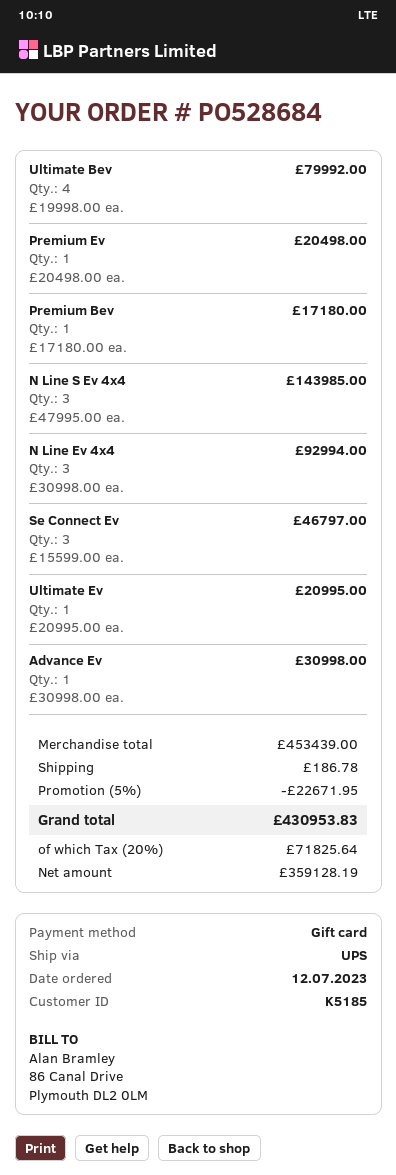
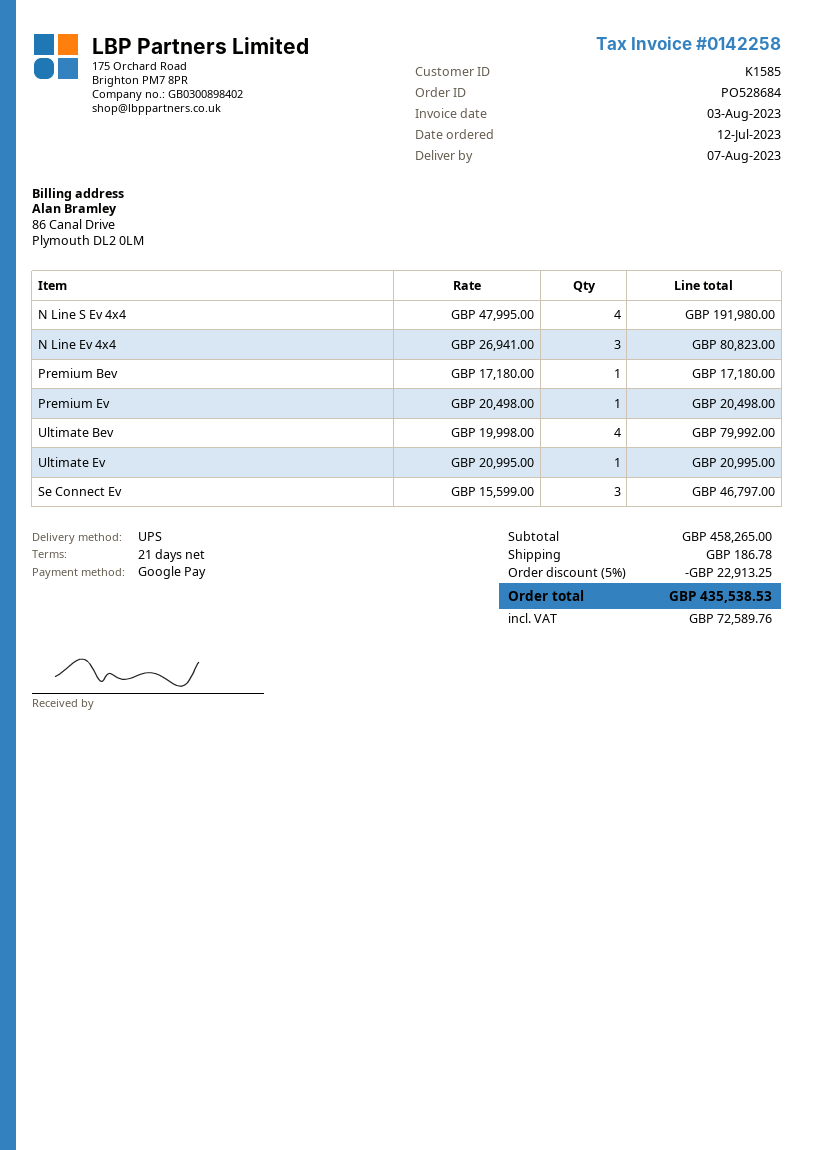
customer number: K5185 -> K1585
payment method: gift card -> Google Pay
N Line S Ev 4x4: 3 x 47995.00 = 143985.00 -> 4 x 47995.00 = 191980.00
N Line Ev 4x4: 3 x 30998.00 = 92994.00 -> 3 x 26941.00 = 80823.00
Advance Ev: 1 x 30998.00 = 30998.00 -> none
subtotal: 453439.00 -> 458265.00
discount: 5% = 22671.95 -> 5% = 22913.25
tax: 71825.64 -> 72589.76
total: 430953.83 -> 435538.53

